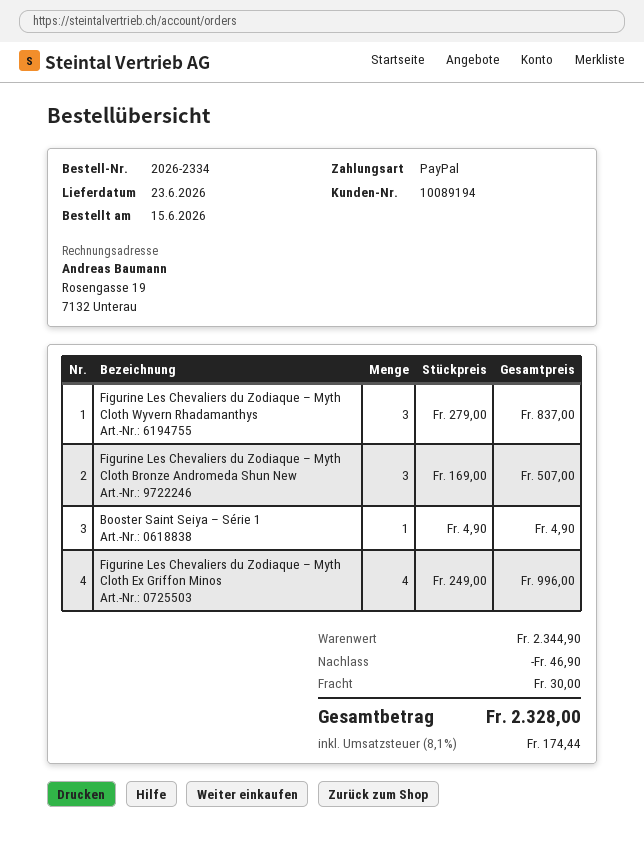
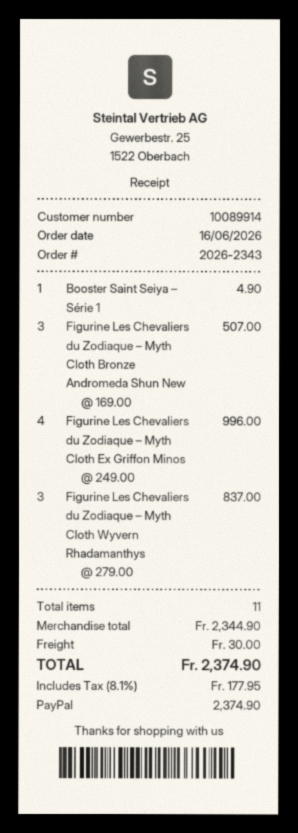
order number: 2026-2334 -> 2026-2343
order date: 2026-06-15 -> 2026-06-16
customer number: 10089194 -> 10089914
discount: 46.90 -> none
tax: 8.1% = 174.44 -> 8.1% = 177.95
total: 2328.00 -> 2374.90

